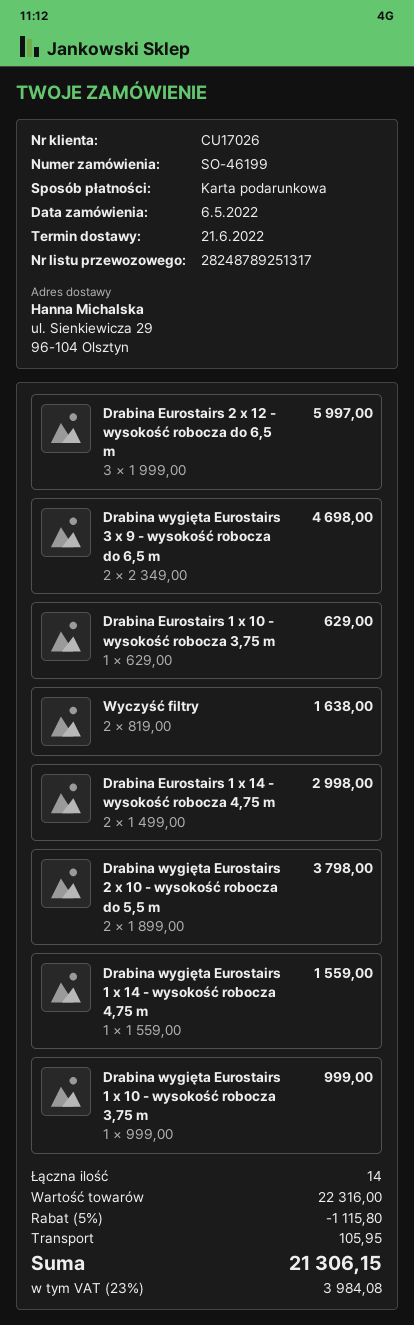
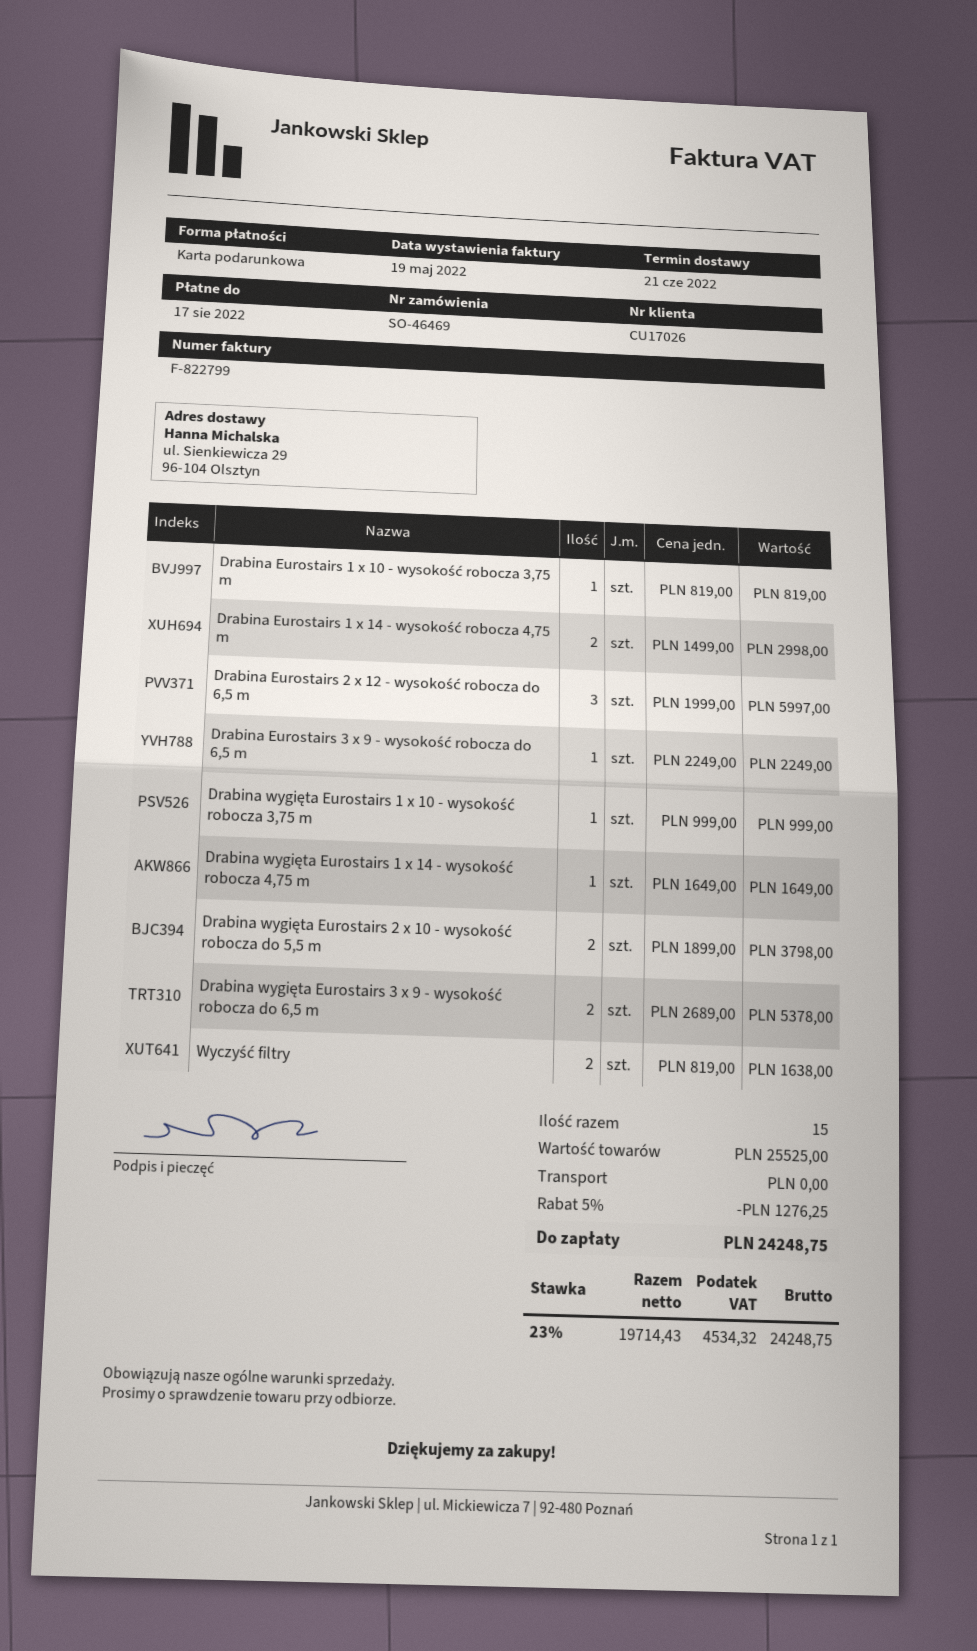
order number: SO-46199 -> SO-46469
Drabina wygięta Eurostairs 3 x 9 - wysokość robocza do 6,5 m: 2 x 2349.00 = 4698.00 -> 2 x 2689.00 = 5378.00
Drabina Eurostairs 1 x 10 - wysokość robocza 3,75 m: 1 x 629.00 = 629.00 -> 1 x 819.00 = 819.00
Drabina wygięta Eurostairs 1 x 14 - wysokość robocza 4,75 m: 1 x 1559.00 = 1559.00 -> 1 x 1649.00 = 1649.00
Drabina Eurostairs 3 x 9 - wysokość robocza do 6,5 m: none -> 1 x 2249.00 = 2249.00
total quantity: 14 -> 15
subtotal: 22316.00 -> 25525.00
discount: 5% = 1115.80 -> 5% = 1276.25
shipping: 105.95 -> 0.00
tax: 23% = 3984.08 -> 23% = 4534.32
total: 21306.15 -> 24248.75

